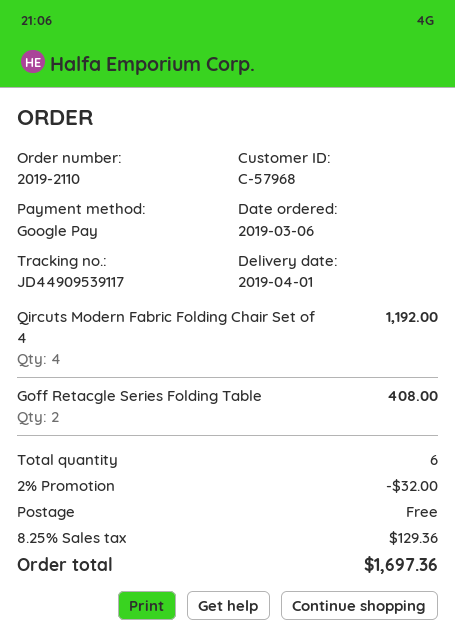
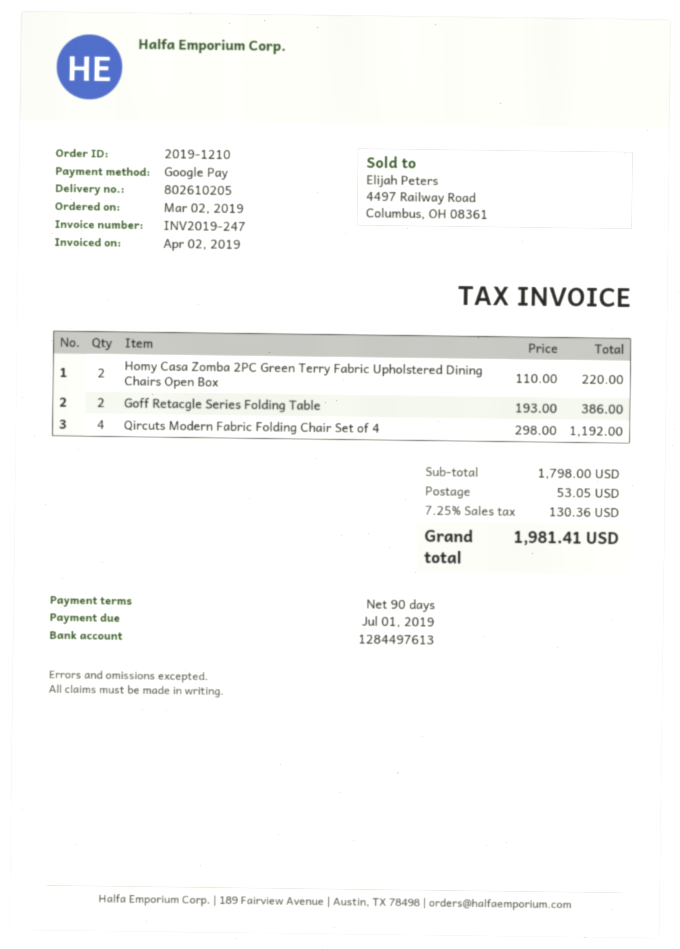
order number: 2019-2110 -> 2019-1210
order date: 2019-03-06 -> 2019-03-02
Goff Retacgle Series Folding Table: 2 for 408.00 -> 2 for 386.00
Homy Casa Zomba 2PC Green Terry Fabric Upholstered Dining Chairs Open Box: none -> 2 for 220.00
discount: 2% = 32.00 -> none
shipping: 0.00 -> 53.05
tax: 8.25% = 129.36 -> 7.25% = 130.36
total: 1697.36 -> 1981.41

